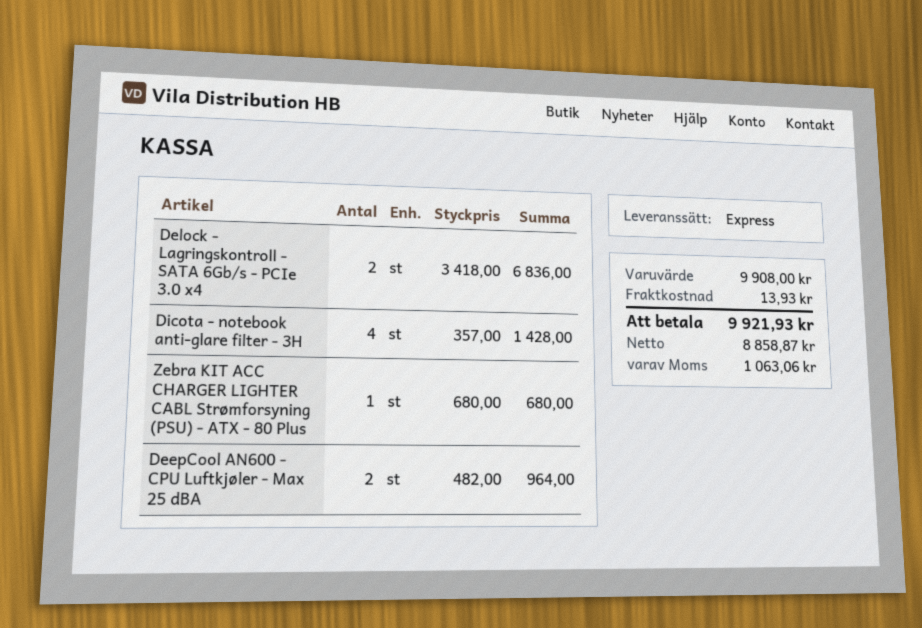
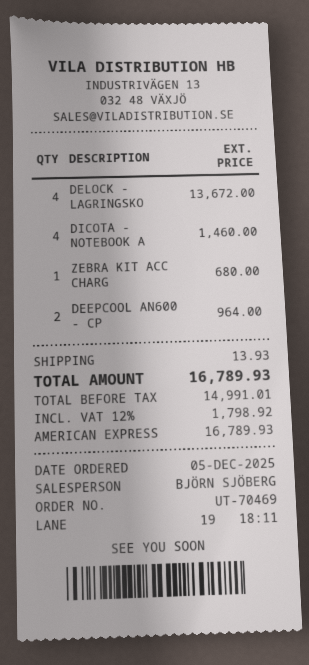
Delock - Lagringskontroll - SATA 6Gb/s - PCIe 3.0 x4: 2 for 6836.00 -> 4 for 13672.00
Dicota - notebook anti-glare filter - 3H: 4 for 1428.00 -> 4 for 1460.00
net: 8858.87 -> 14991.01
tax: 1063.06 -> 1798.92
total: 9921.93 -> 16789.93

